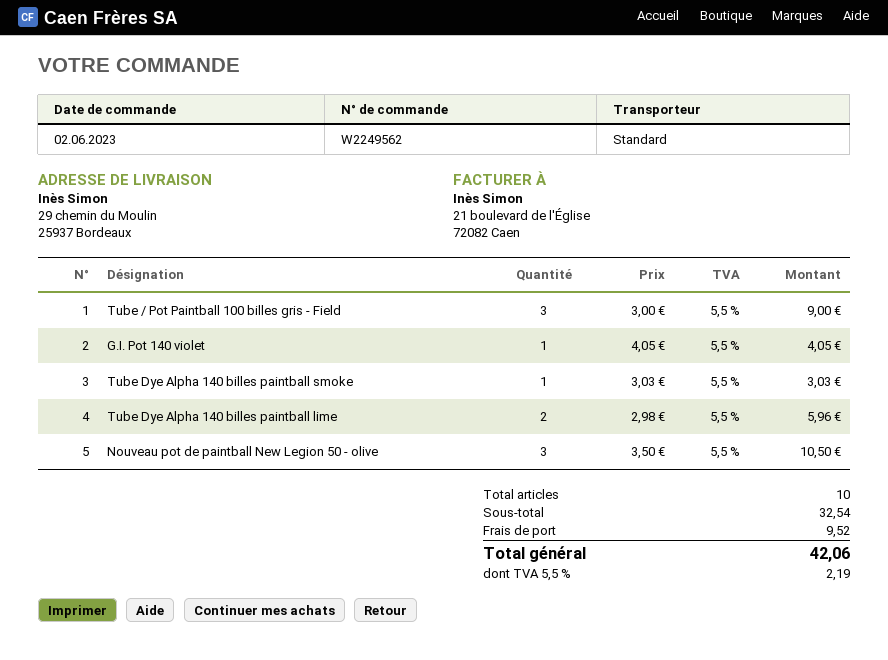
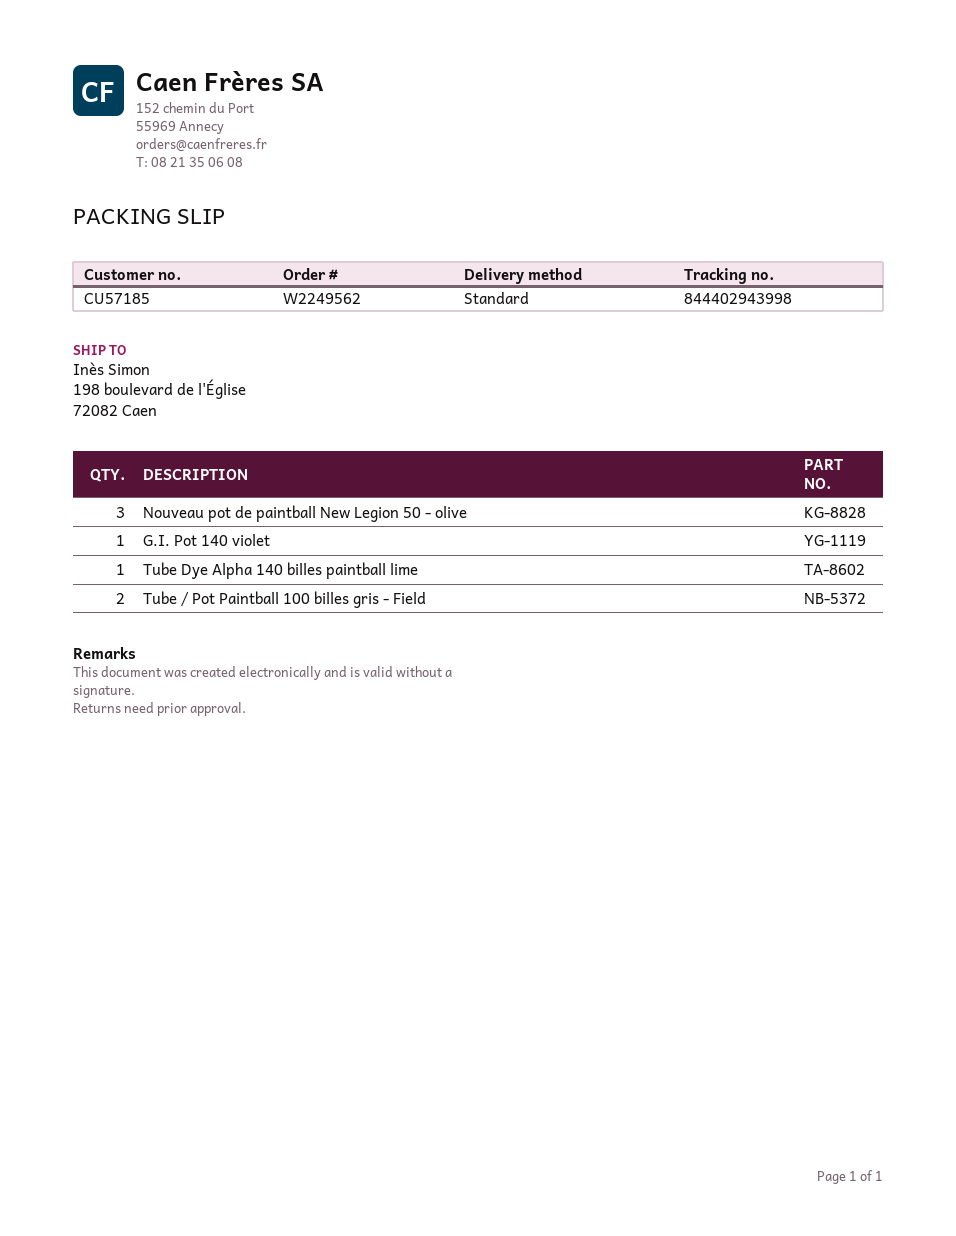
ship to: 29 chemin du Moulin, 25937 Bordeaux -> 198 boulevard de l'Église, 72082 Caen
Tube / Pot Paintball 100 billes gris - Field: 3 -> 2
Tube Dye Alpha 140 billes paintball smoke: 1 -> none
Tube Dye Alpha 140 billes paintball lime: 2 -> 1

